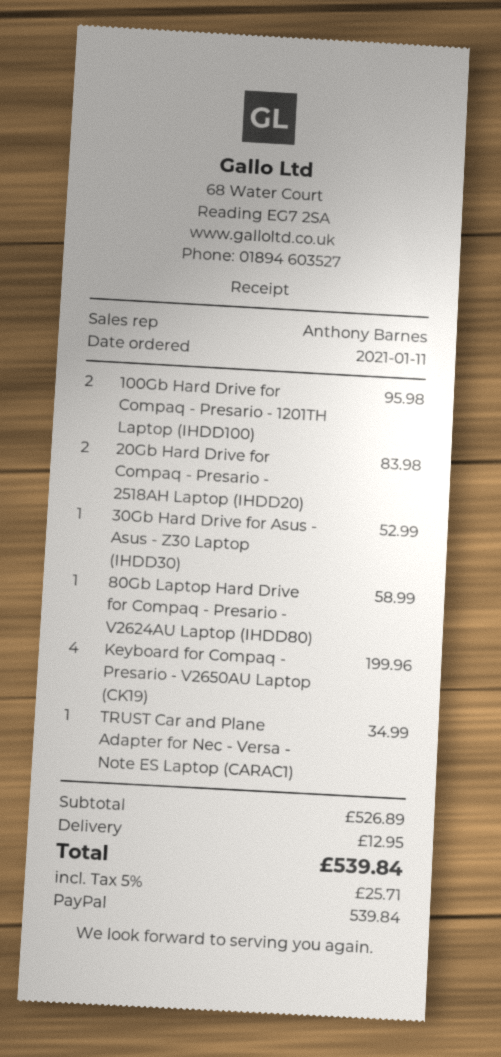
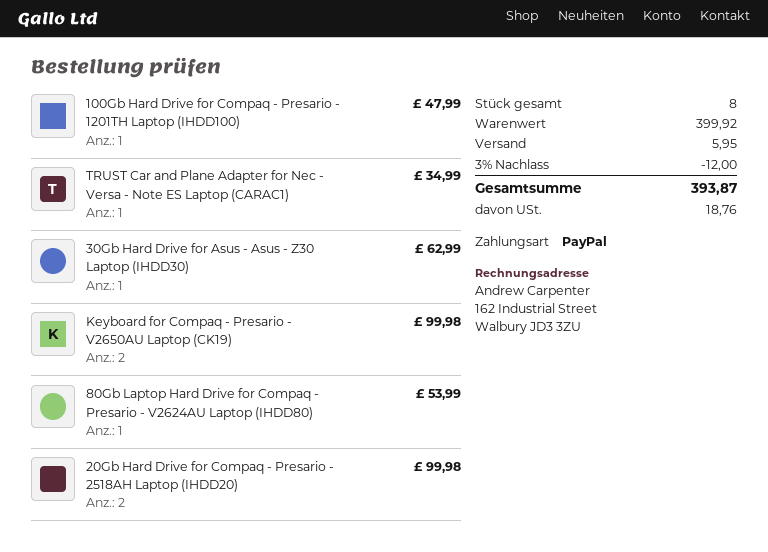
100Gb Hard Drive for Compaq - Presario - 1201TH Laptop (IHDD100): 2 for 95.98 -> 1 for 47.99
20Gb Hard Drive for Compaq - Presario - 2518AH Laptop (IHDD20): 2 for 83.98 -> 2 for 99.98
30Gb Hard Drive for Asus - Asus - Z30 Laptop (IHDD30): 1 for 52.99 -> 1 for 62.99
80Gb Laptop Hard Drive for Compaq - Presario - V2624AU Laptop (IHDD80): 1 for 58.99 -> 1 for 53.99
Keyboard for Compaq - Presario - V2650AU Laptop (CK19): 4 for 199.96 -> 2 for 99.98
subtotal: 526.89 -> 399.92
discount: none -> 3% = 12.00
shipping: 12.95 -> 5.95
tax: 25.71 -> 18.76
total: 539.84 -> 393.87

